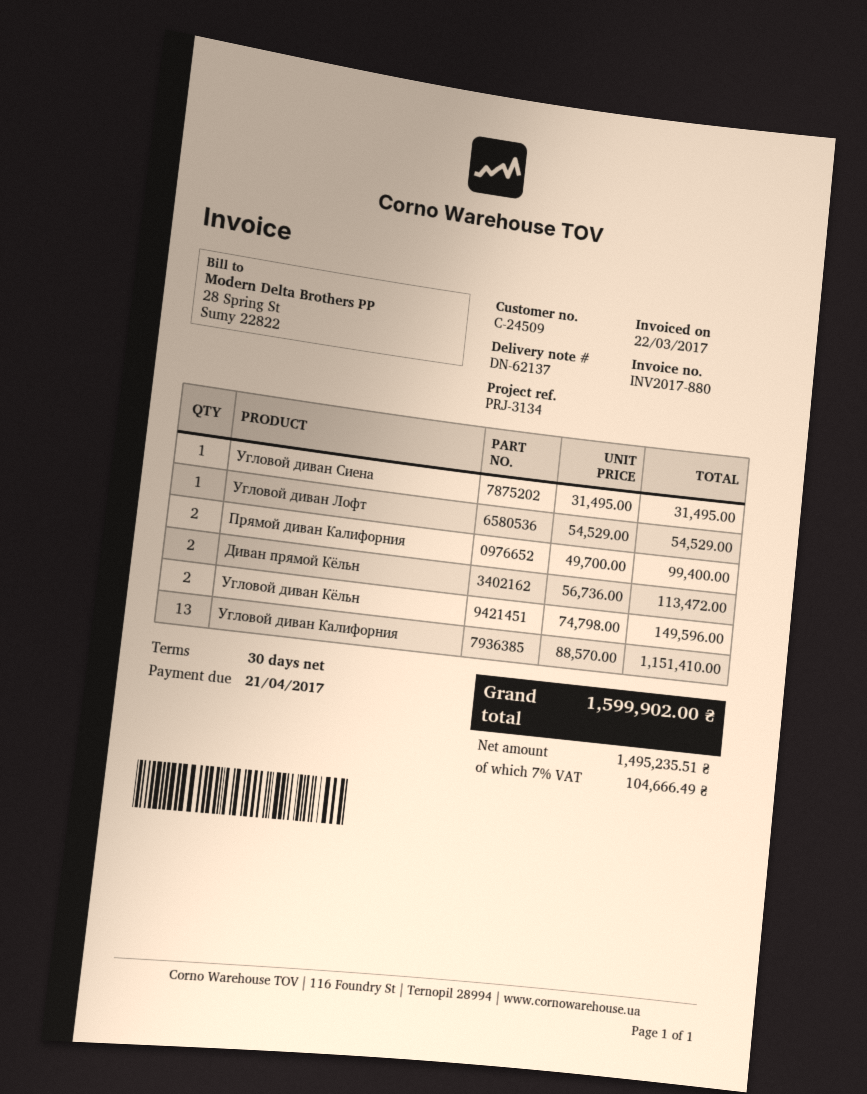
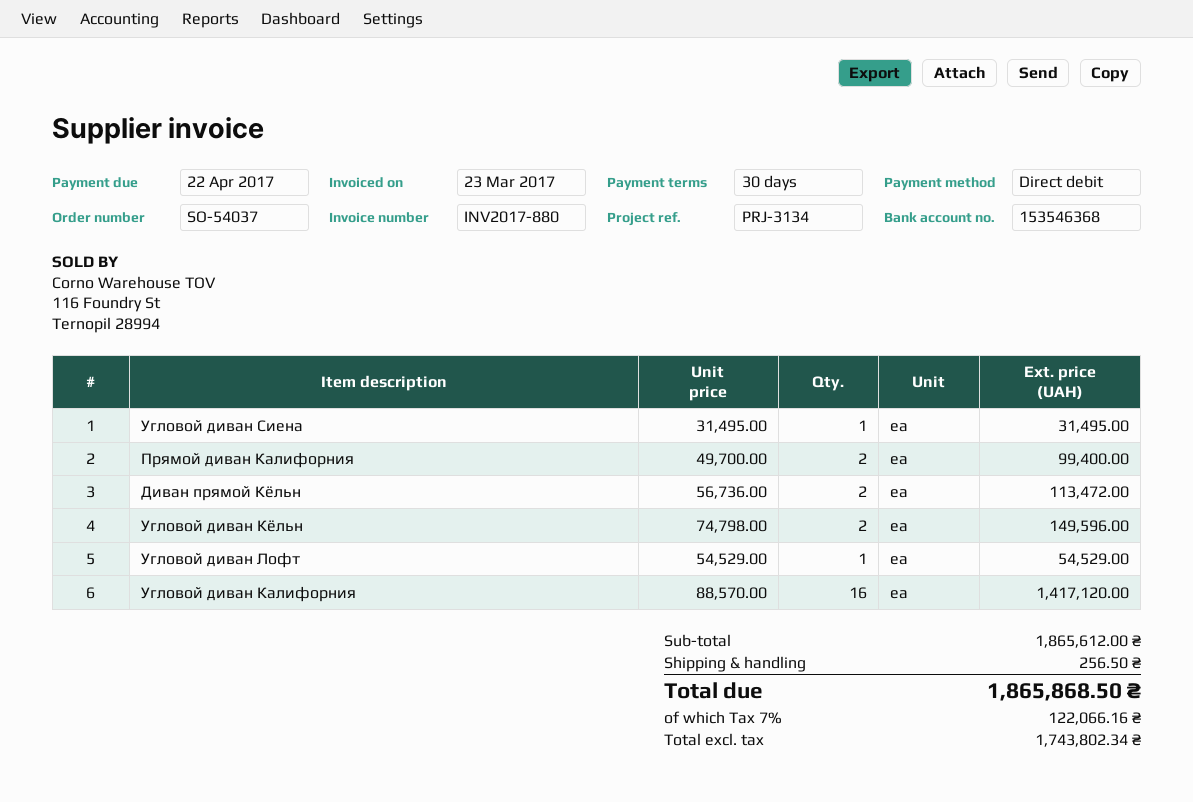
invoice date: 2017-03-22 -> 2017-03-23
due date: 2017-04-21 -> 2017-04-22
Угловой диван Калифорния: 13 x 88570.00 = 1151410.00 -> 16 x 88570.00 = 1417120.00
shipping: none -> 256.50
net: 1495235.51 -> 1743802.34
tax: 7% = 104666.49 -> 7% = 122066.16
total: 1599902.00 -> 1865868.50

